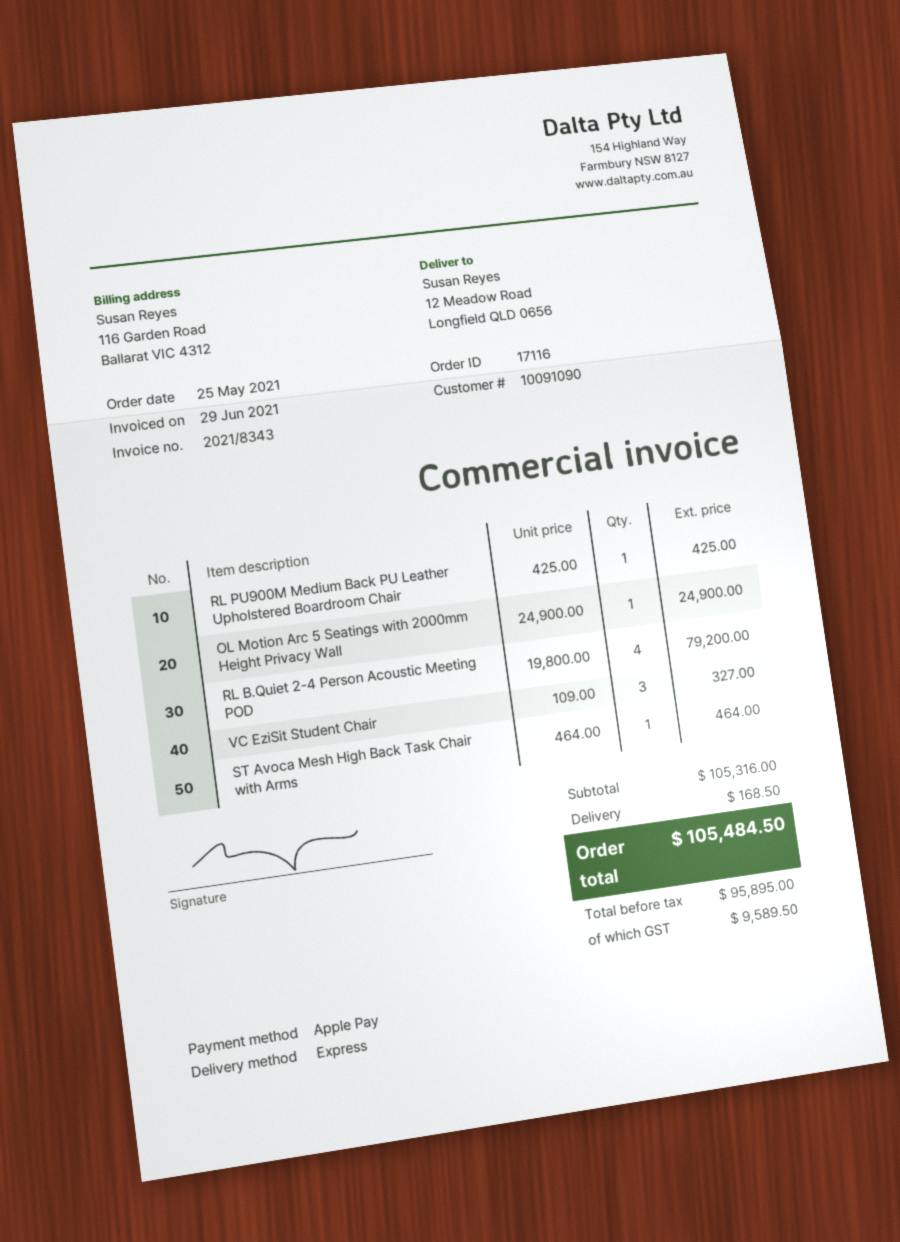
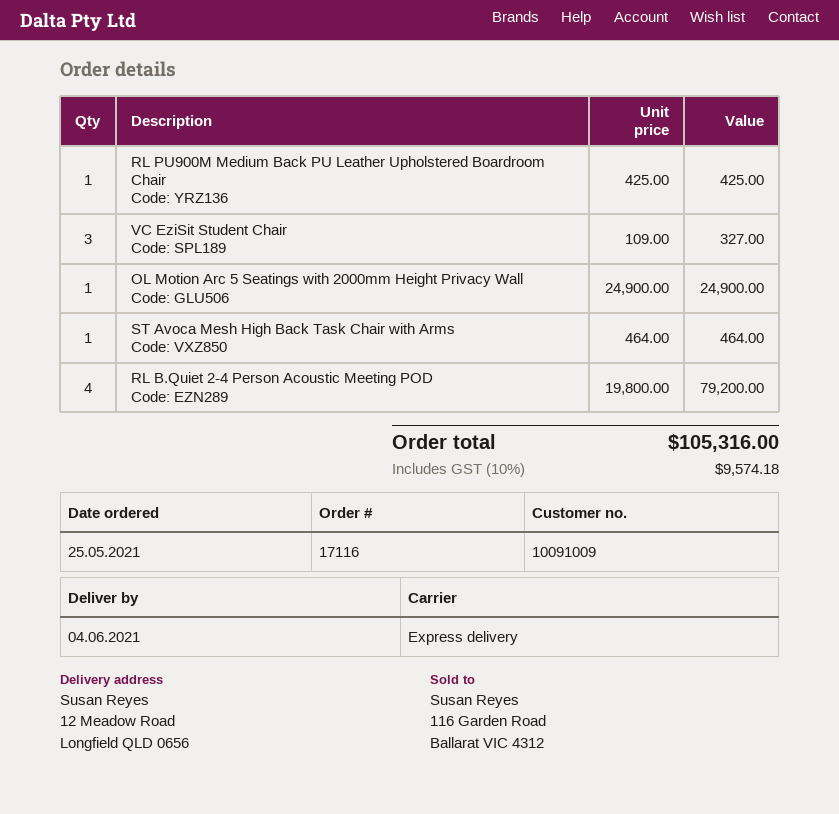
customer number: 10091090 -> 10091009
shipping: 168.50 -> none
tax: 9589.50 -> 9574.18
total: 105484.50 -> 105316.00

